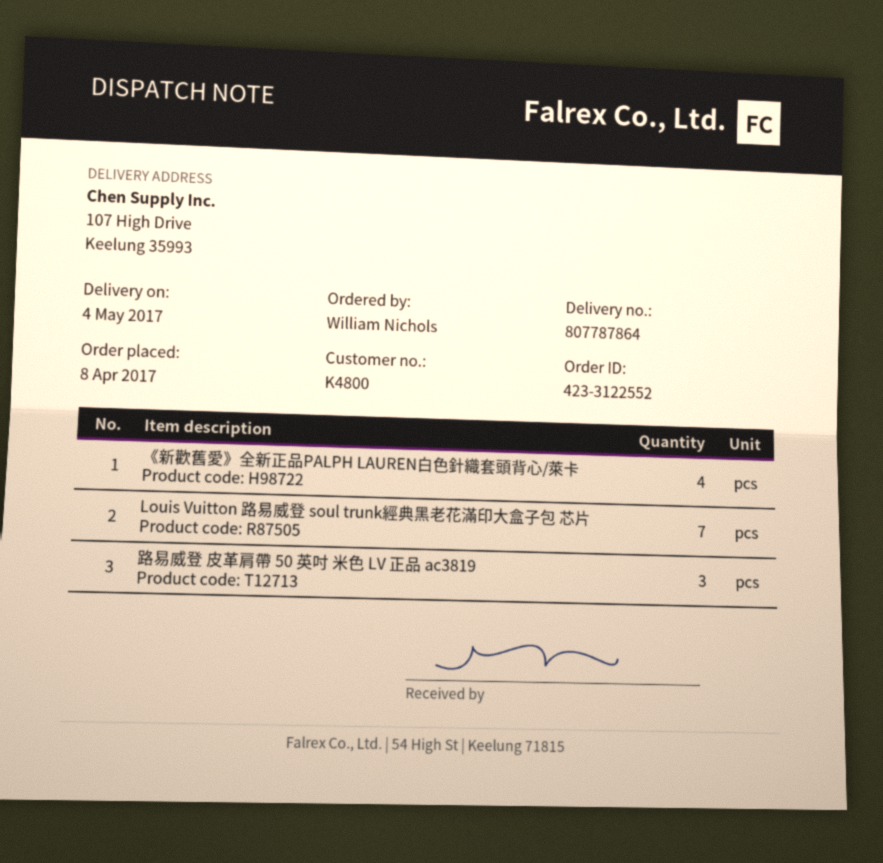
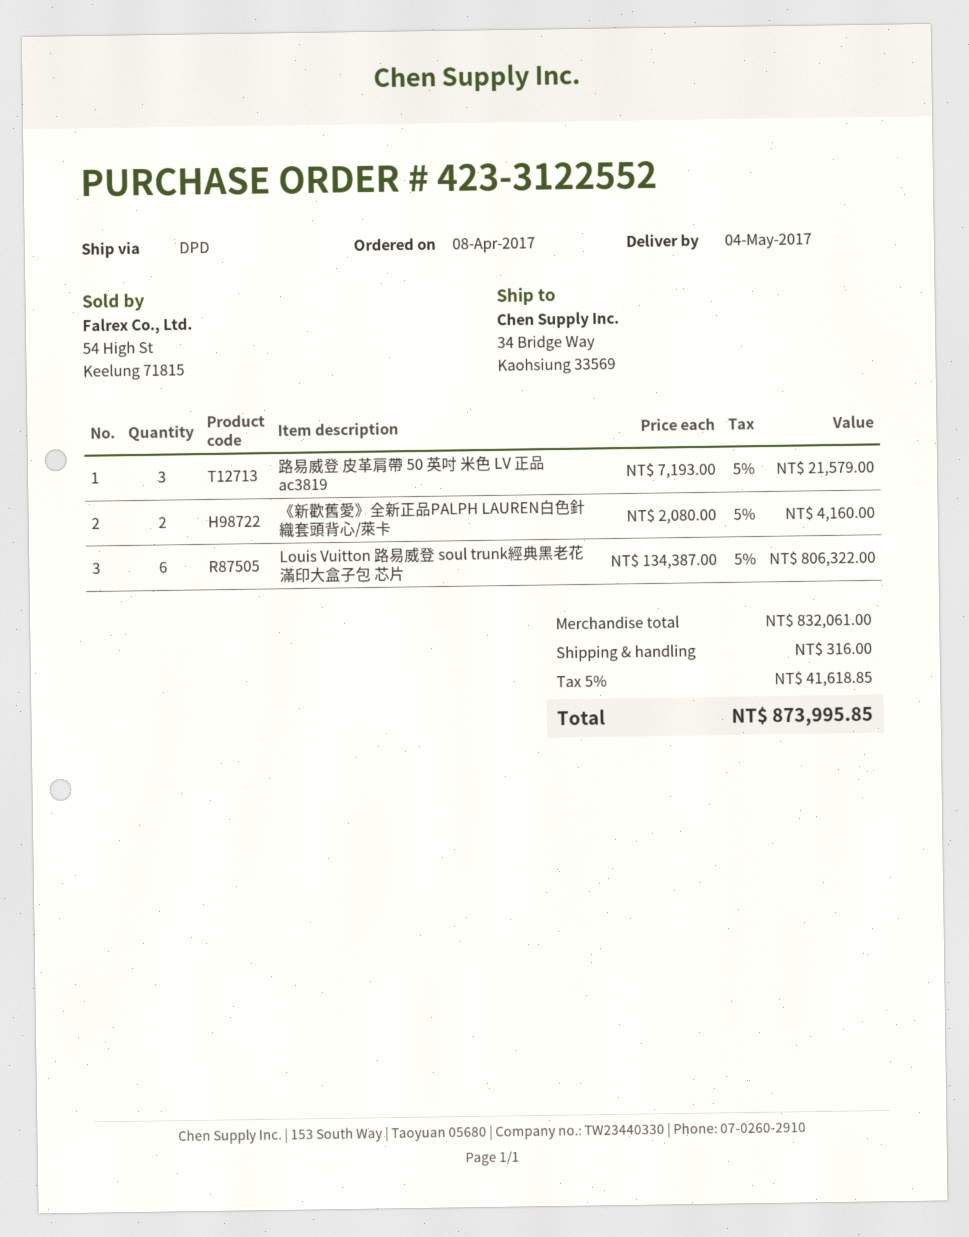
ship to: 107 High Drive, Keelung 35993 -> 34 Bridge Way, Kaohsiung 33569
《新歡舊愛》全新正品PALPH LAUREN白色針織套頭背心/萊卡: 4 -> 2
Louis Vuitton 路易威登 soul trunk經典黑老花滿印大盒子包 芯片: 7 -> 6

